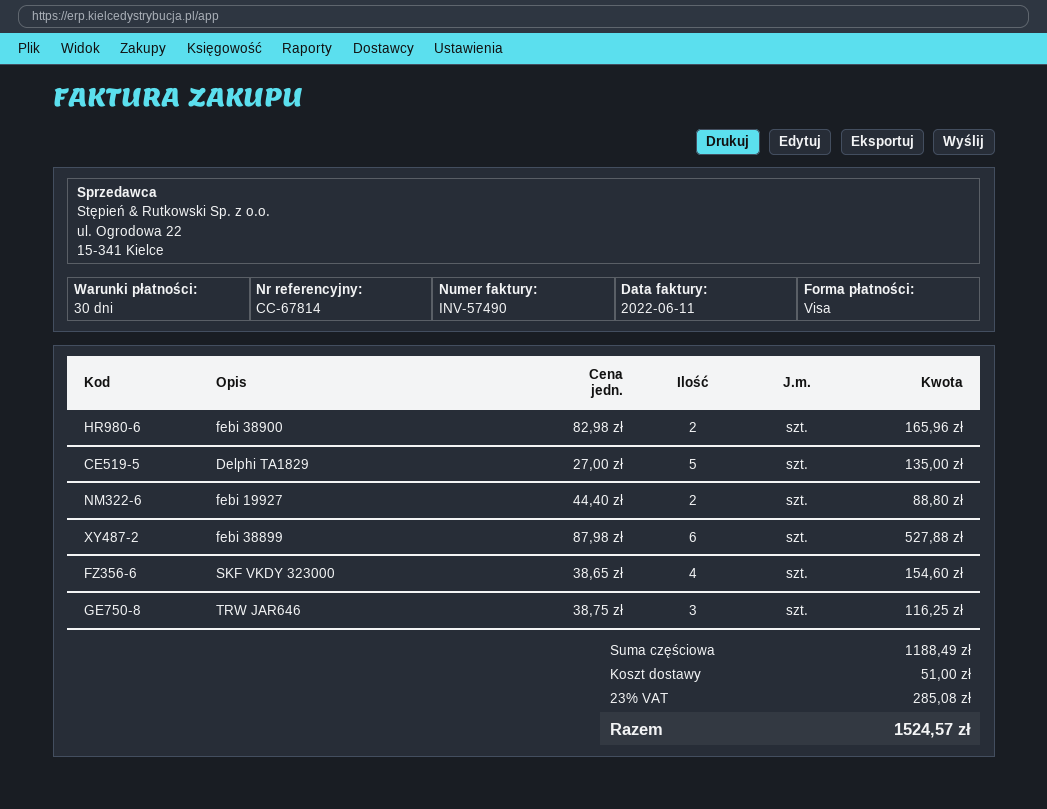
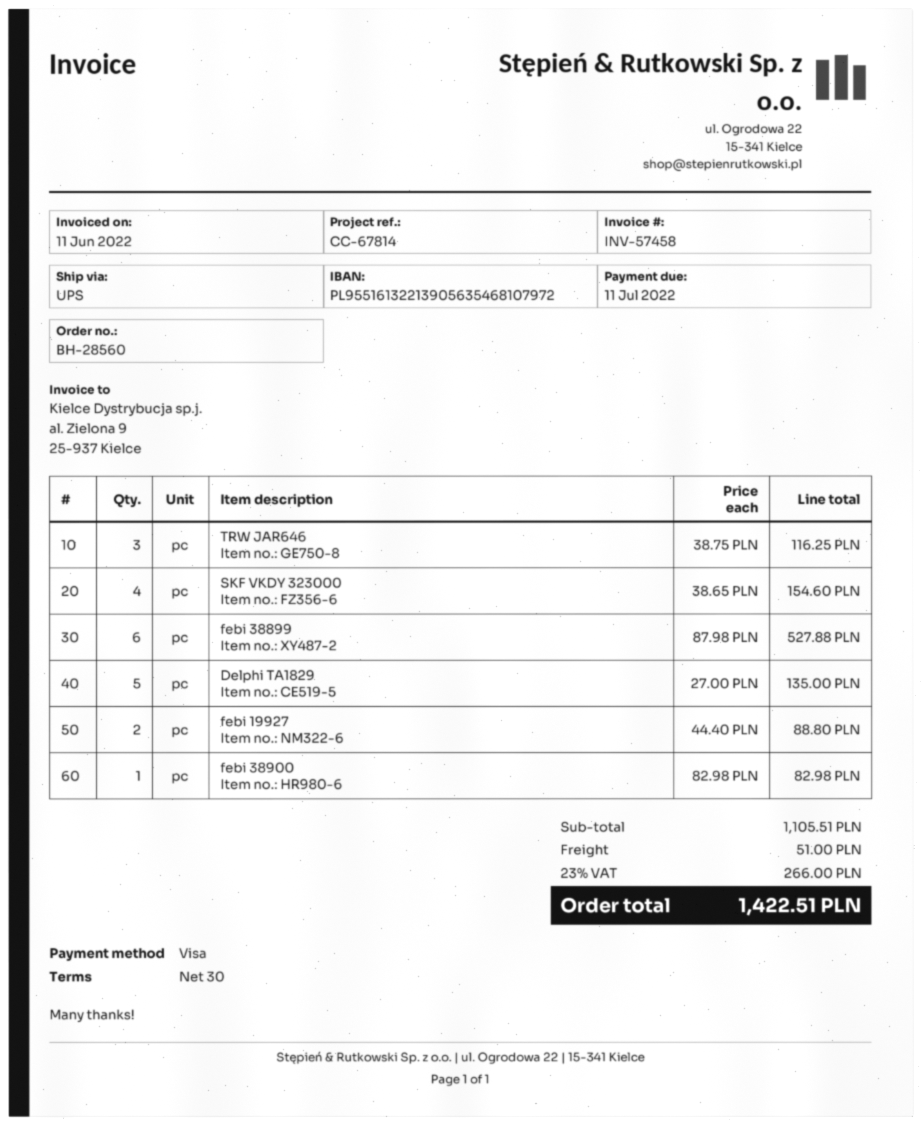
invoice number: INV-57490 -> INV-57458
febi 38900: 2 x 82.98 = 165.96 -> 1 x 82.98 = 82.98
subtotal: 1188.49 -> 1105.51
tax: 23% = 285.08 -> 23% = 266.00
total: 1524.57 -> 1422.51

